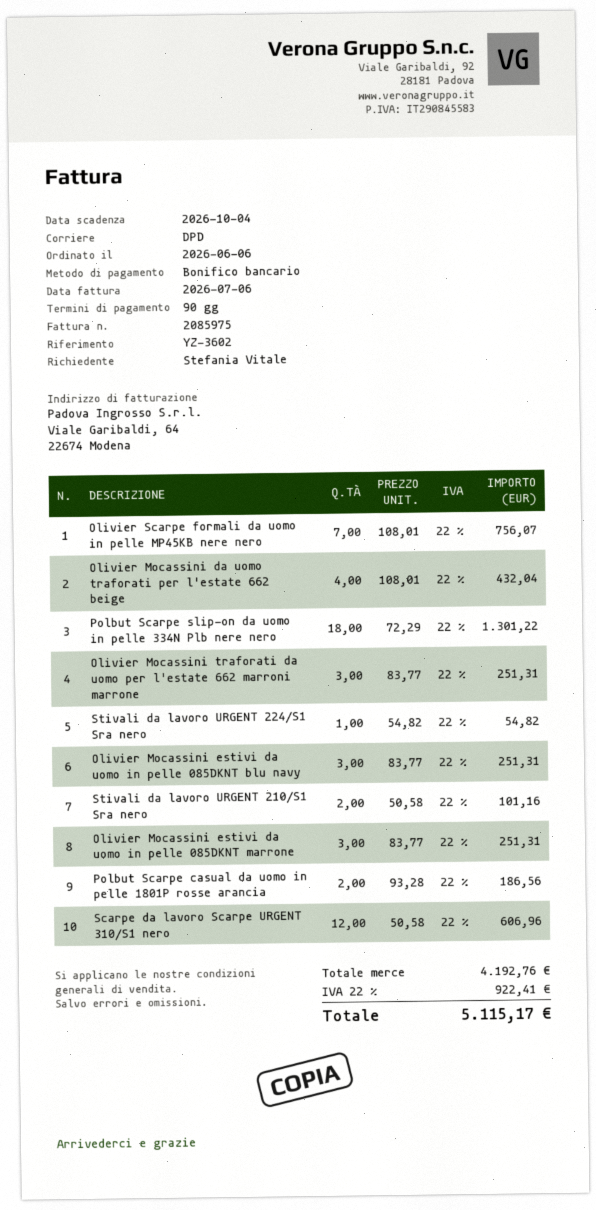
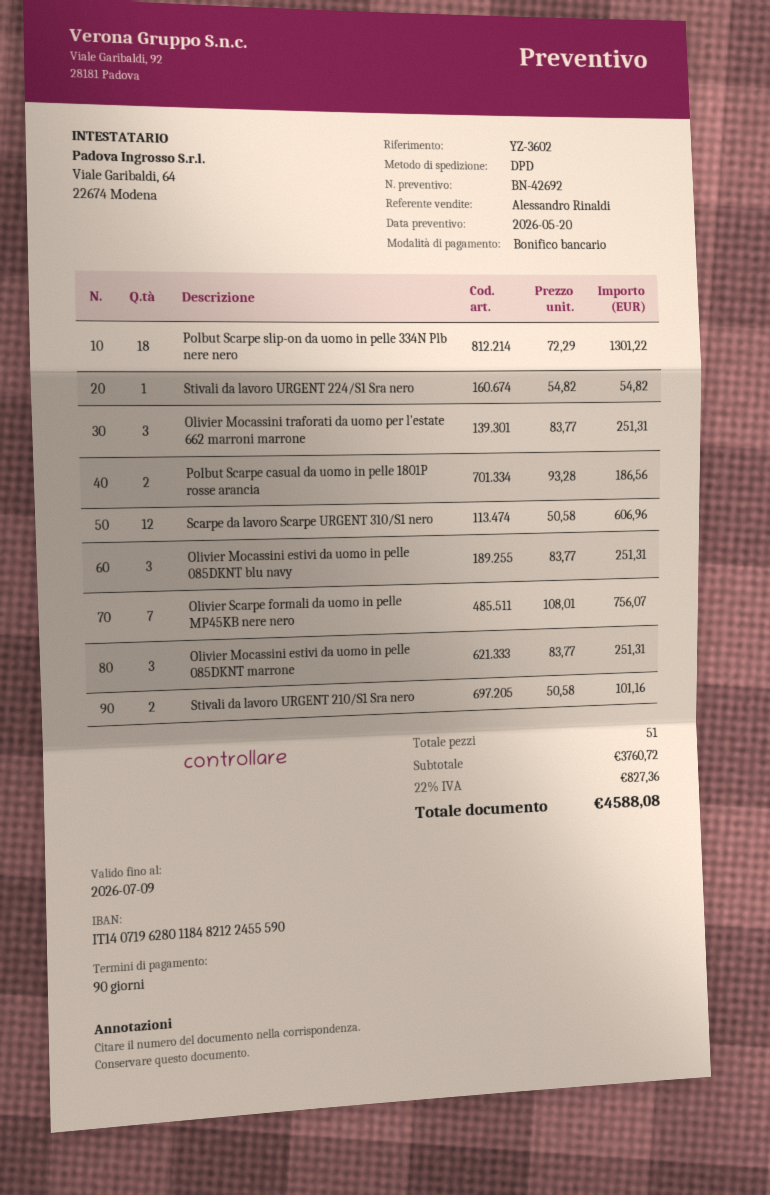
Olivier Mocassini da uomo traforati per l'estate 662 beige: 4 x 108.01 = 432.04 -> none
subtotal: 4192.76 -> 3760.72
tax: 22% = 922.41 -> 22% = 827.36
total: 5115.17 -> 4588.08

